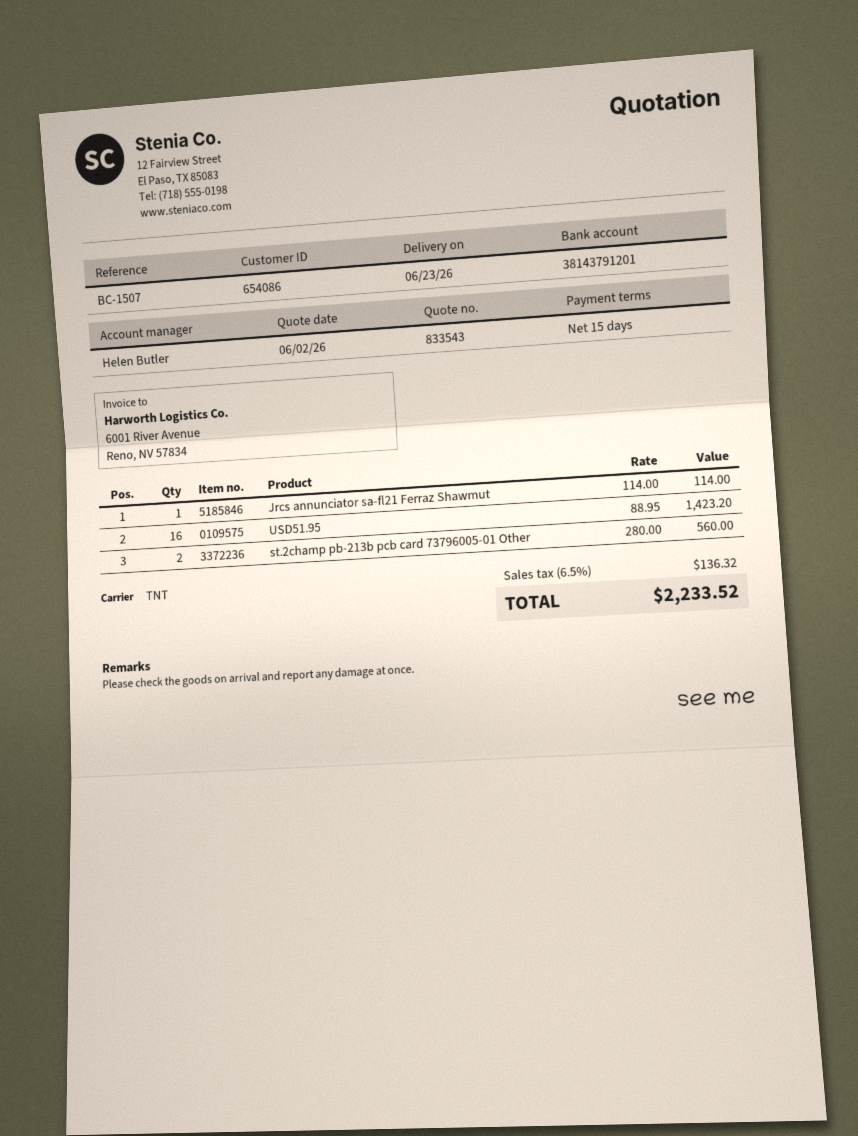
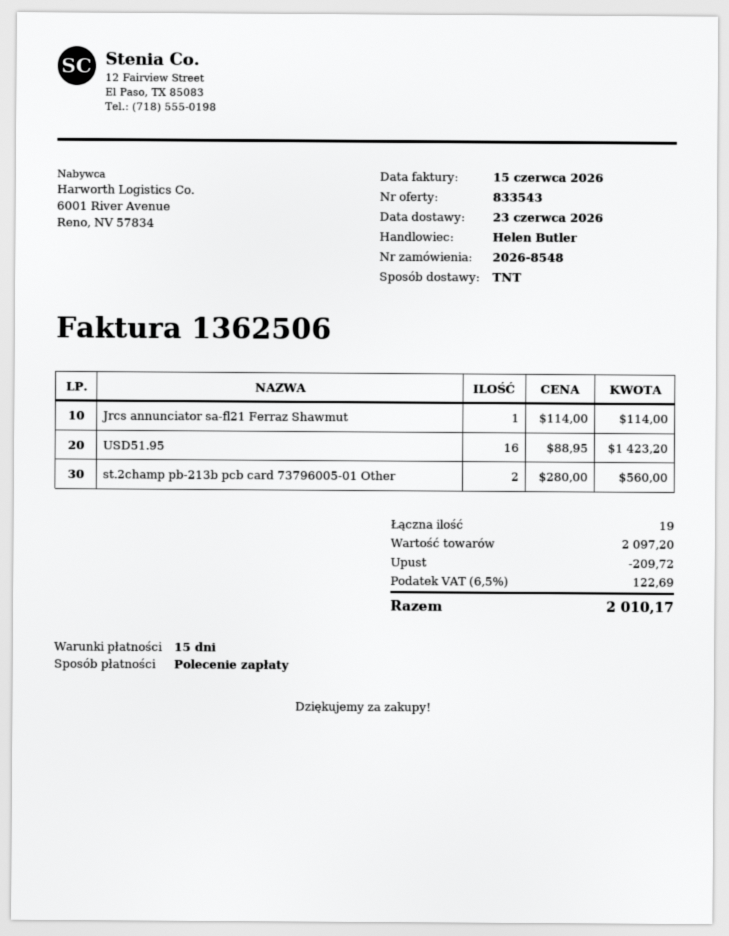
discount: none -> 209.72
tax: 6.5% = 136.32 -> 6.5% = 122.69
total: 2233.52 -> 2010.17

